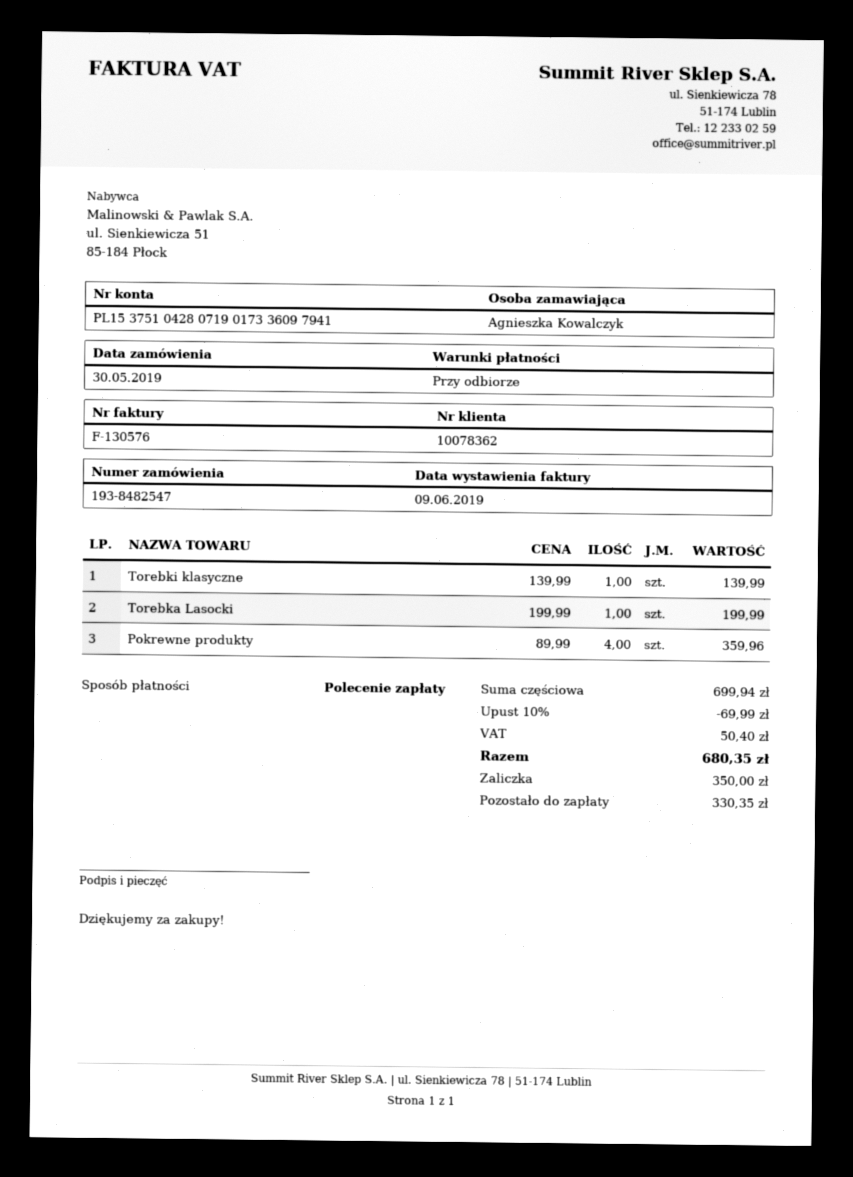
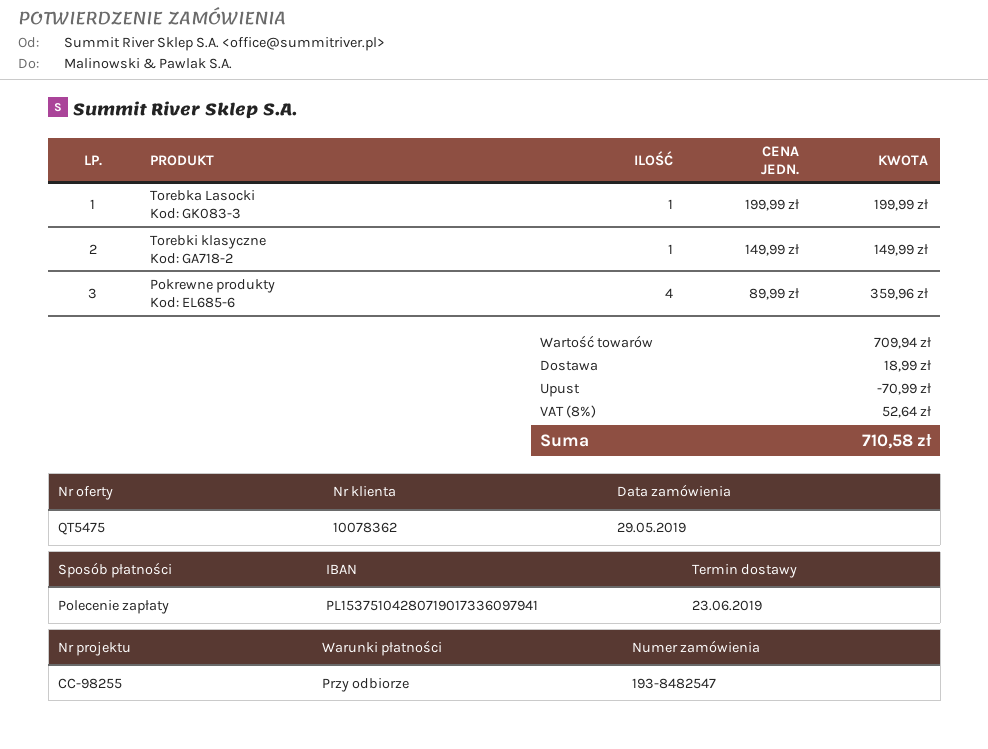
order date: 2019-05-30 -> 2019-05-29
Torebki klasyczne: 1 x 139.99 = 139.99 -> 1 x 149.99 = 149.99
subtotal: 699.94 -> 709.94
discount: 69.99 -> 70.99
shipping: none -> 18.99
tax: 50.40 -> 52.64
total: 680.35 -> 710.58

